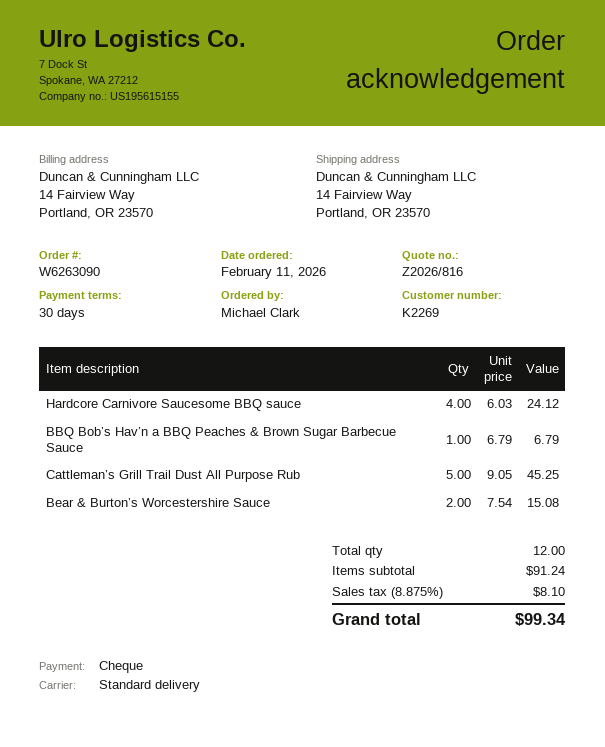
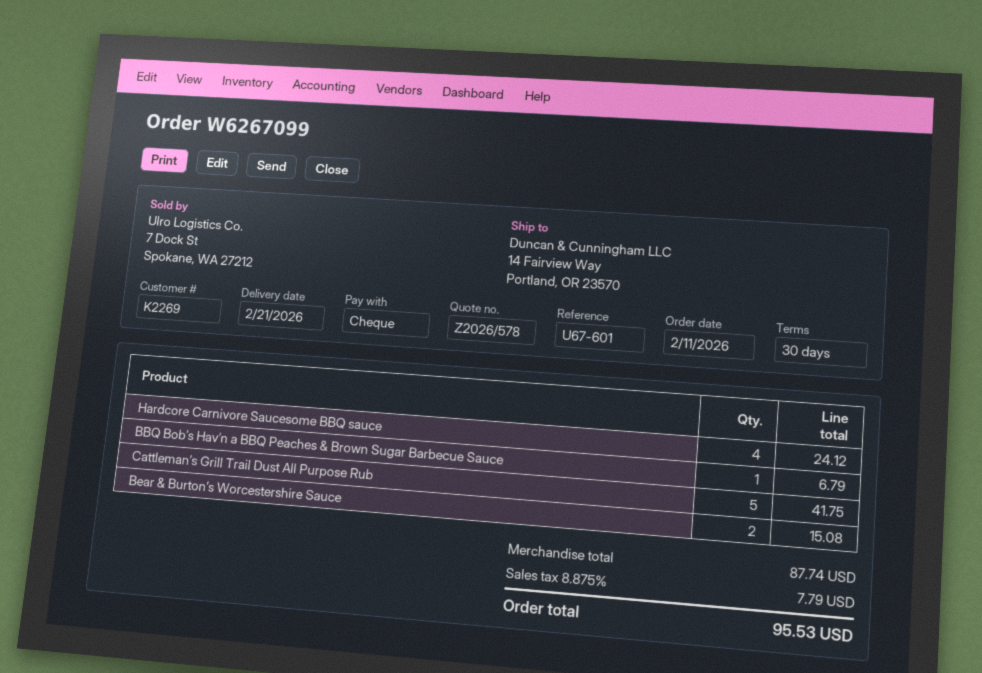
quote number: Z2026/816 -> Z2026/578
order number: W6263090 -> W6267099
Cattleman’s Grill Trail Dust All Purpose Rub: 5 for 45.25 -> 5 for 41.75
subtotal: 91.24 -> 87.74
tax: 8.875% = 8.10 -> 8.875% = 7.79
total: 99.34 -> 95.53

